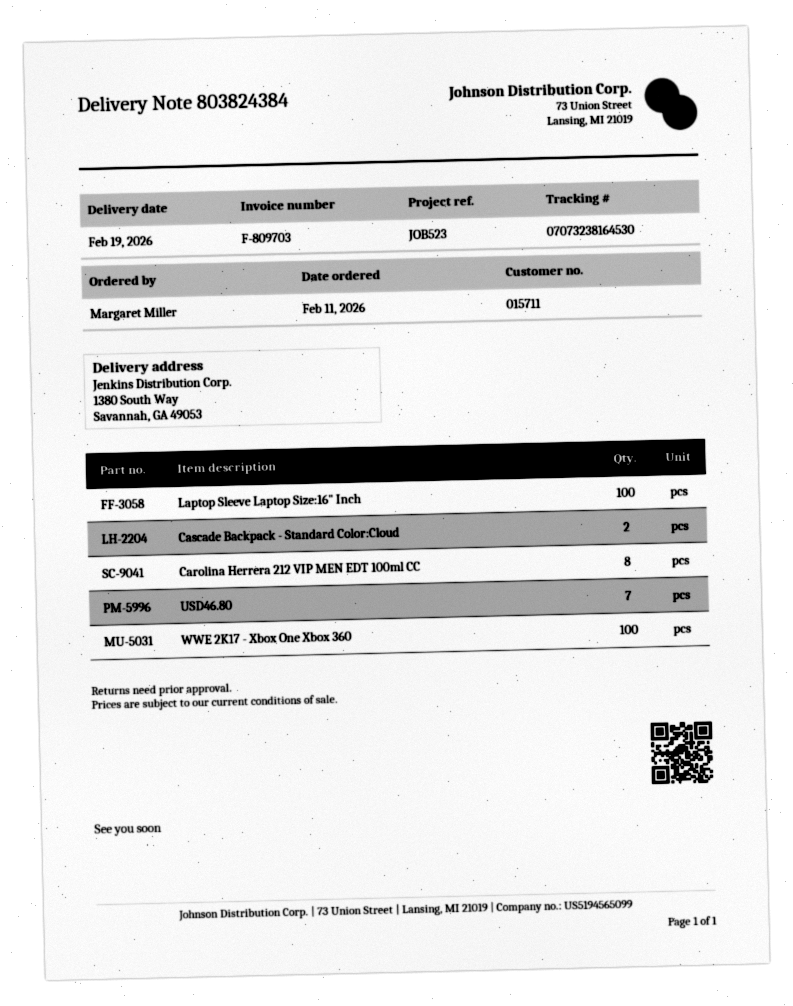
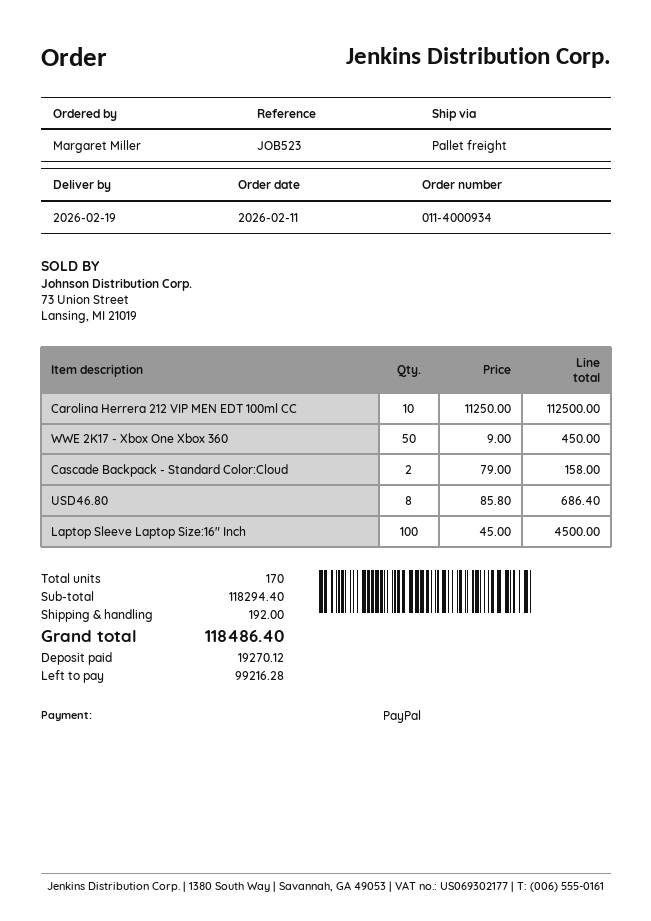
Carolina Herrera 212 VIP MEN EDT 100ml CC: 8 -> 10
USD46.80: 7 -> 8
WWE 2K17 - Xbox One Xbox 360: 100 -> 50

